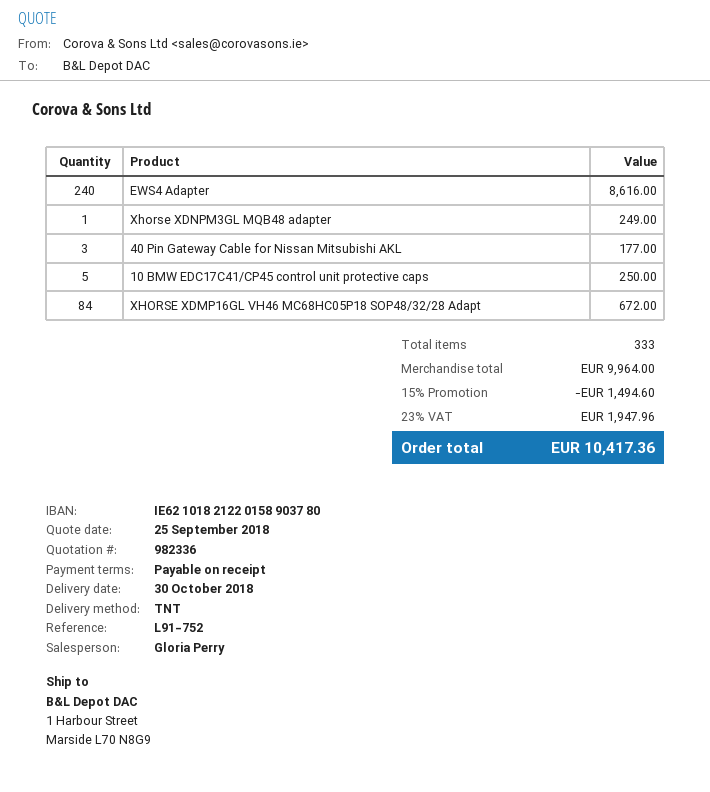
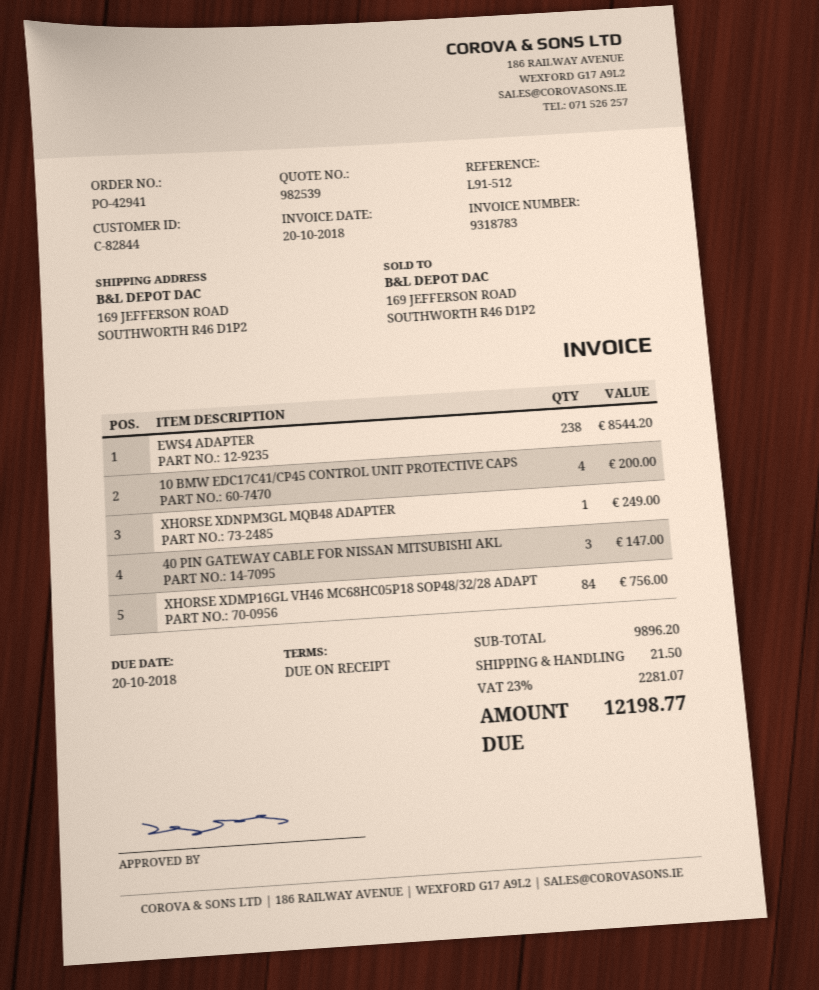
quote number: 982336 -> 982539
reference: L91-752 -> L91-512
ship to: 1 Harbour Street, Marside L70 N8G9 -> 169 JEFFERSON ROAD, SOUTHWORTH R46 D1P2
EWS4 Adapter: 240 for 8616.00 -> 238 for 8544.20
40 Pin Gateway Cable for Nissan Mitsubishi AKL: 3 for 177.00 -> 3 for 147.00
10 BMW EDC17C41/CP45 control unit protective caps: 5 for 250.00 -> 4 for 200.00
XHORSE XDMP16GL VH46 MC68HC05P18 SOP48/32/28 Adapt: 84 for 672.00 -> 84 for 756.00
subtotal: 9964.00 -> 9896.20
discount: 15% = 1494.60 -> none
shipping: none -> 21.50
tax: 23% = 1947.96 -> 23% = 2281.07
total: 10417.36 -> 12198.77

